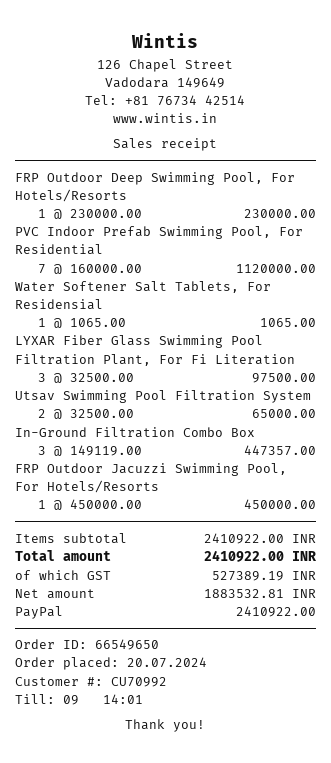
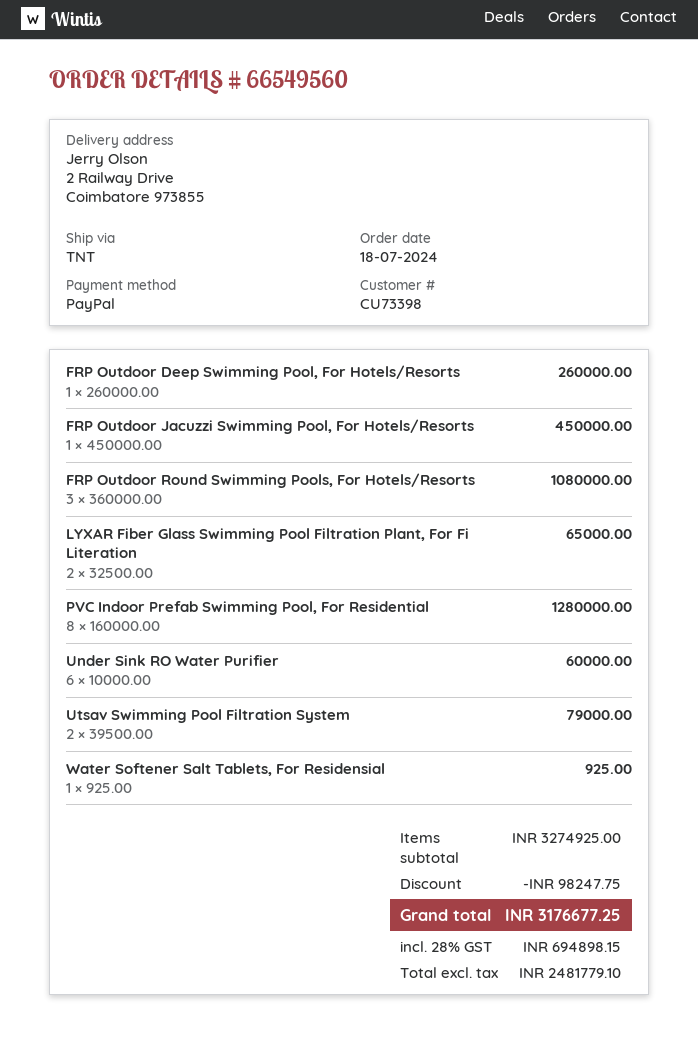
order number: 66549650 -> 66549560
order date: 2024-07-20 -> 2024-07-18
customer number: CU70992 -> CU73398
FRP Outdoor Deep Swimming Pool, For Hotels/Resorts: 1 x 230000.00 = 230000.00 -> 1 x 260000.00 = 260000.00
PVC Indoor Prefab Swimming Pool, For Residential: 7 x 160000.00 = 1120000.00 -> 8 x 160000.00 = 1280000.00
Water Softener Salt Tablets, For Residensial: 1 x 1065.00 = 1065.00 -> 1 x 925.00 = 925.00
LYXAR Fiber Glass Swimming Pool Filtration Plant, For Fi Literation: 3 x 32500.00 = 97500.00 -> 2 x 32500.00 = 65000.00
Utsav Swimming Pool Filtration System: 2 x 32500.00 = 65000.00 -> 2 x 39500.00 = 79000.00
In-Ground Filtration Combo Box: 3 x 149119.00 = 447357.00 -> none
FRP Outdoor Round Swimming Pools, For Hotels/Resorts: none -> 3 x 360000.00 = 1080000.00
Under Sink RO Water Purifier: none -> 6 x 10000.00 = 60000.00
subtotal: 2410922.00 -> 3274925.00
discount: none -> 98247.75
net: 1883532.81 -> 2481779.10
tax: 527389.19 -> 694898.15
total: 2410922.00 -> 3176677.25

